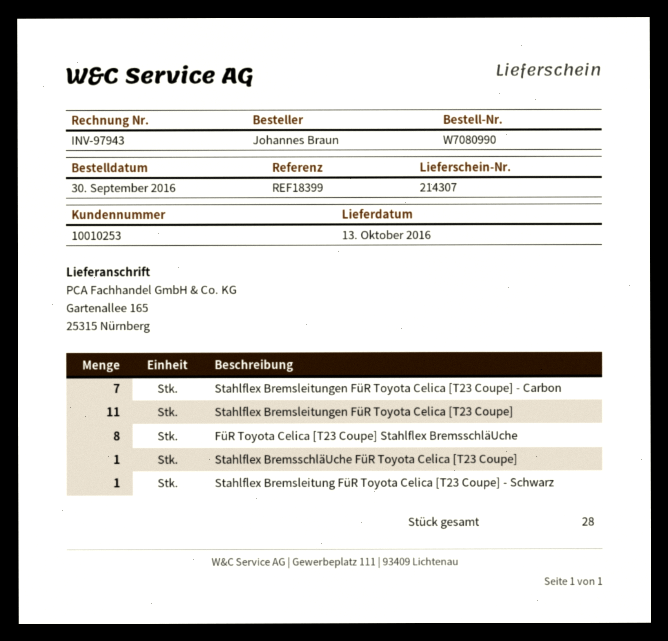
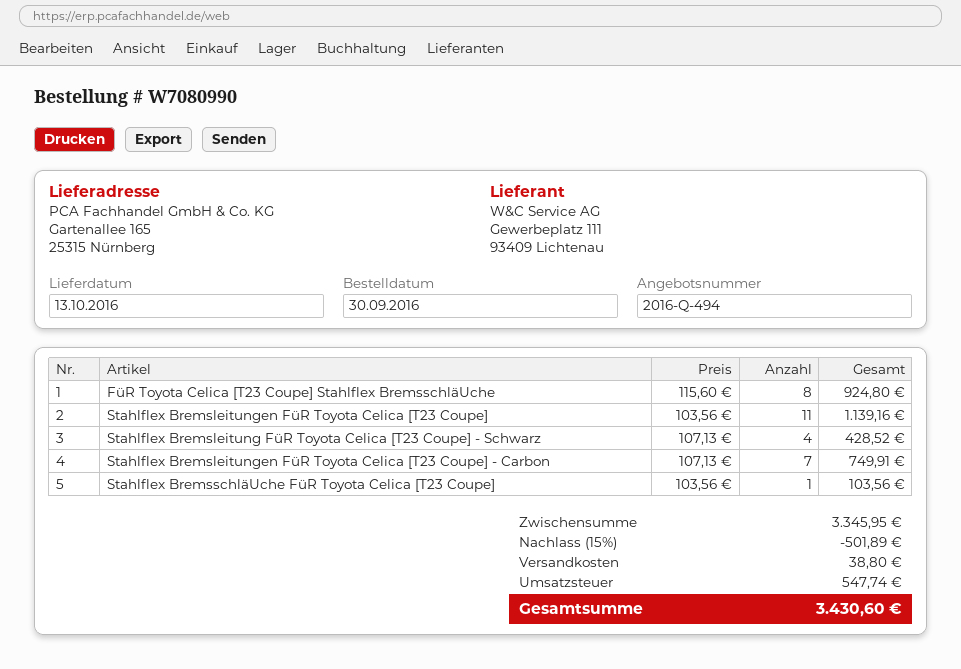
Stahlflex Bremsleitung FüR Toyota Celica [T23 Coupe] - Schwarz: 1 -> 4

